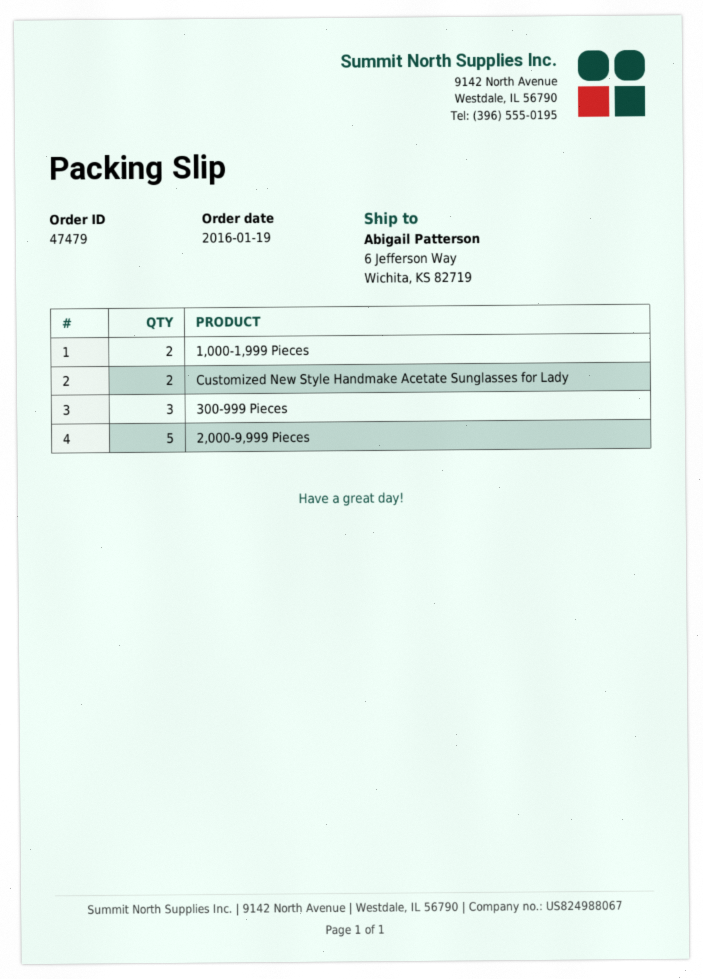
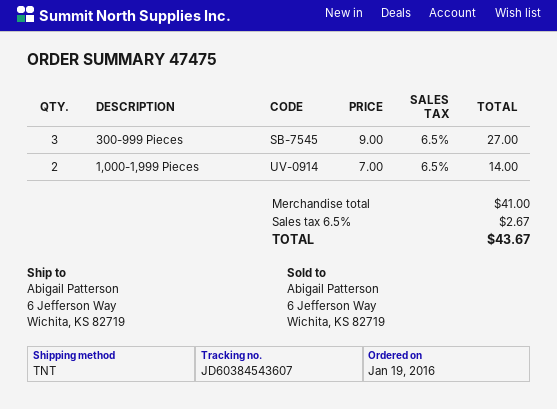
order number: 47479 -> 47475
Customized New Style Handmake Acetate Sunglasses for Lady: 2 -> none
2,000-9,999 Pieces: 5 -> none

